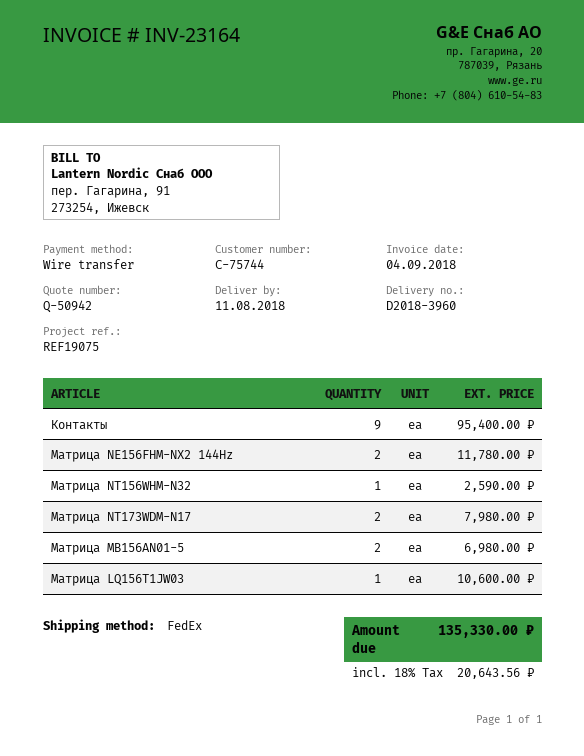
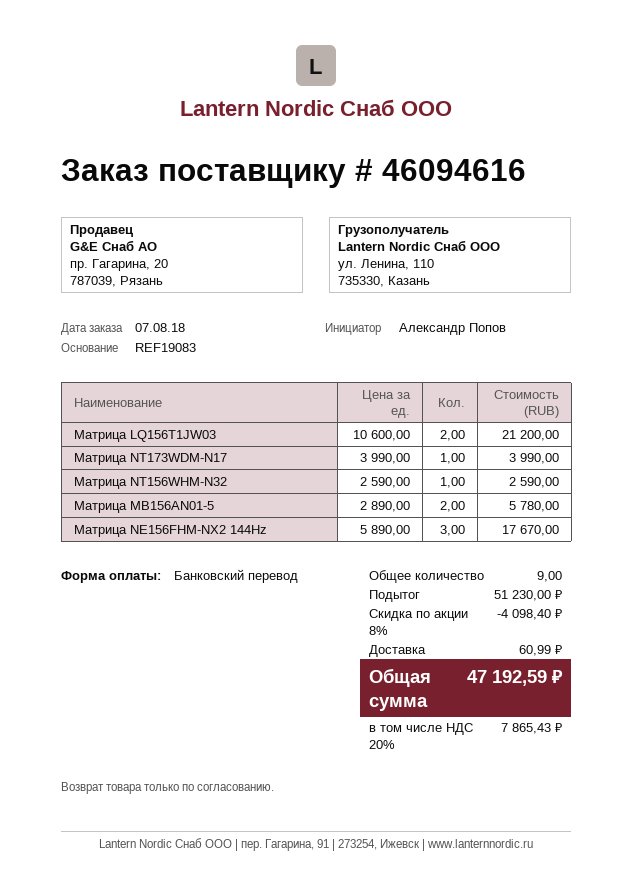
reference: REF19075 -> REF19083
Контакты: 9 for 95400.00 -> none
Матрица NE156FHM-NX2 144Hz: 2 for 11780.00 -> 3 for 17670.00
Матрица NT173WDM-N17: 2 for 7980.00 -> 1 for 3990.00
Матрица MB156AN01-5: 2 for 6980.00 -> 2 for 5780.00
Матрица LQ156T1JW03: 1 for 10600.00 -> 2 for 21200.00
discount: none -> 8% = 4098.40
shipping: none -> 60.99
tax: 18% = 20643.56 -> 20% = 7865.43
total: 135330.00 -> 47192.59

